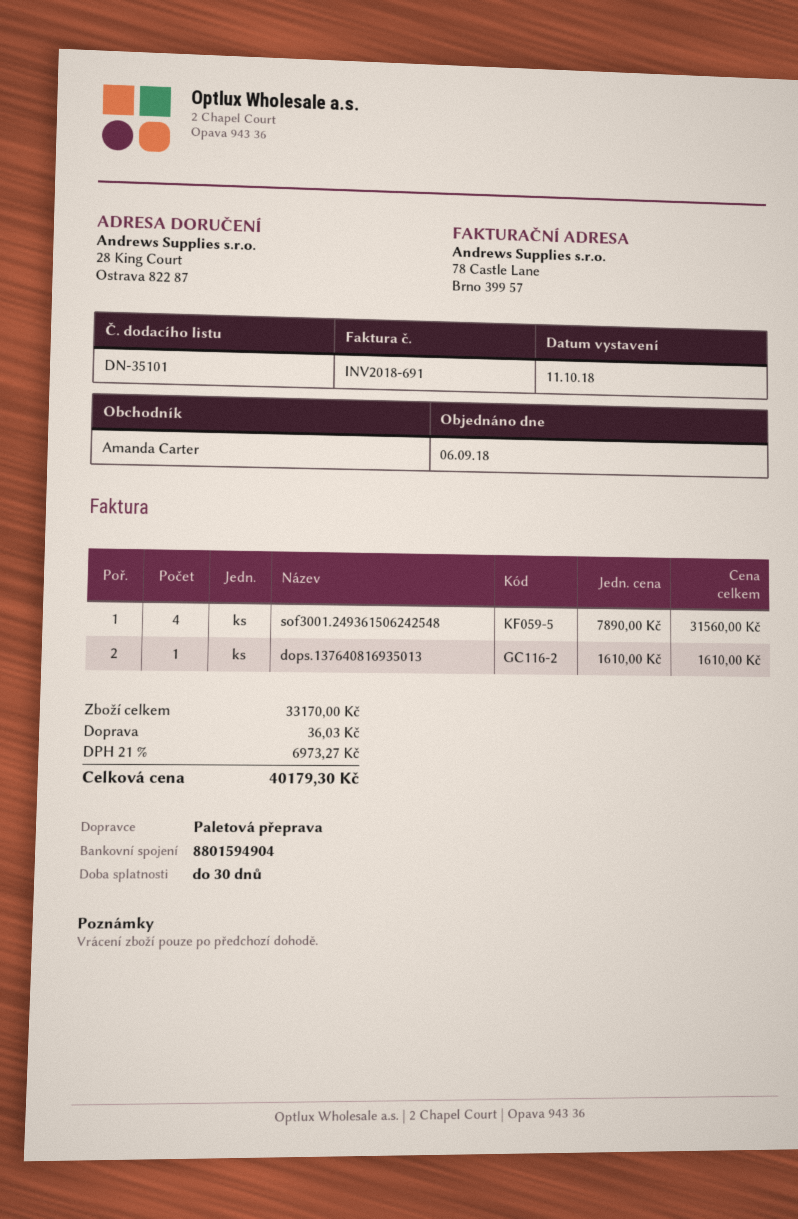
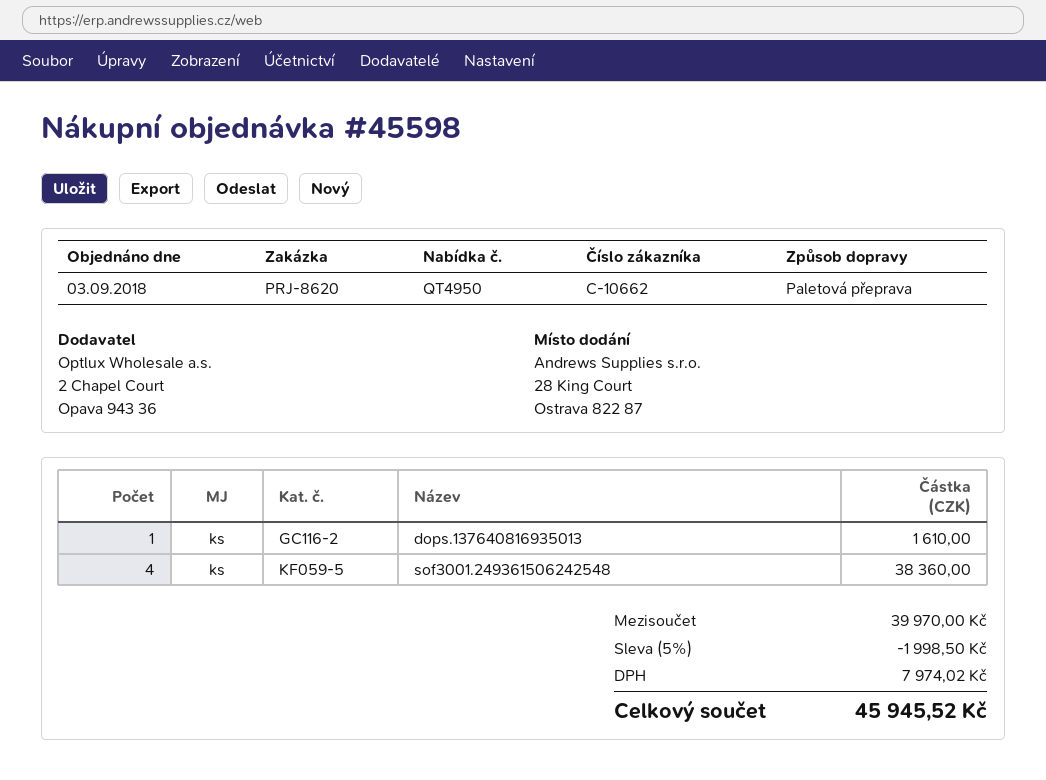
order date: 2018-09-06 -> 2018-09-03
sof3001.249361506242548: 4 for 31560.00 -> 4 for 38360.00
subtotal: 33170.00 -> 39970.00
discount: none -> 5% = 1998.50
shipping: 36.03 -> none
tax: 6973.27 -> 7974.02
total: 40179.30 -> 45945.52

